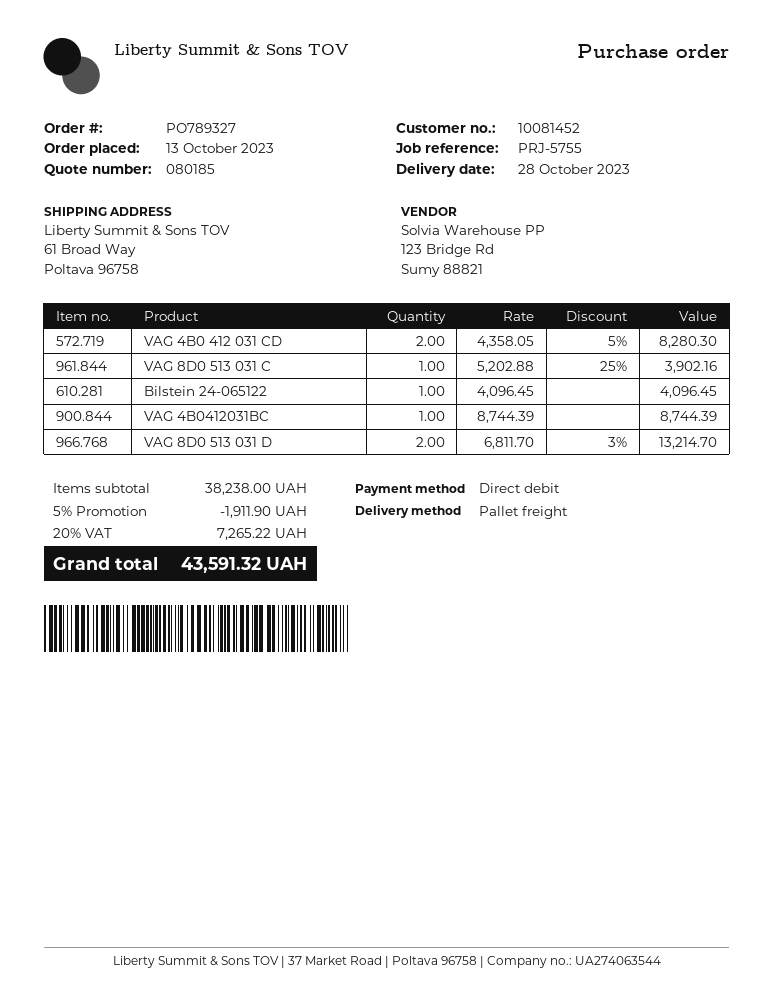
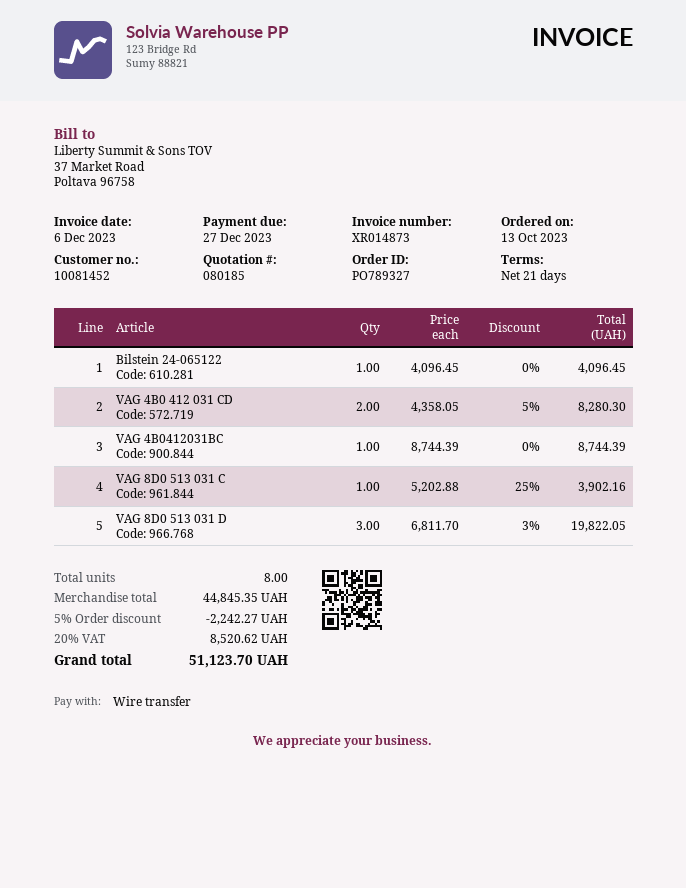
payment method: direct debit -> bank transfer
VAG 8D0 513 031 D: 2 x 6811.70 - 3% = 13214.70 -> 3 x 6811.70 - 3% = 19822.05
subtotal: 38238.00 -> 44845.35
discount: 5% = 1911.90 -> 5% = 2242.27
tax: 20% = 7265.22 -> 20% = 8520.62
total: 43591.32 -> 51123.70

